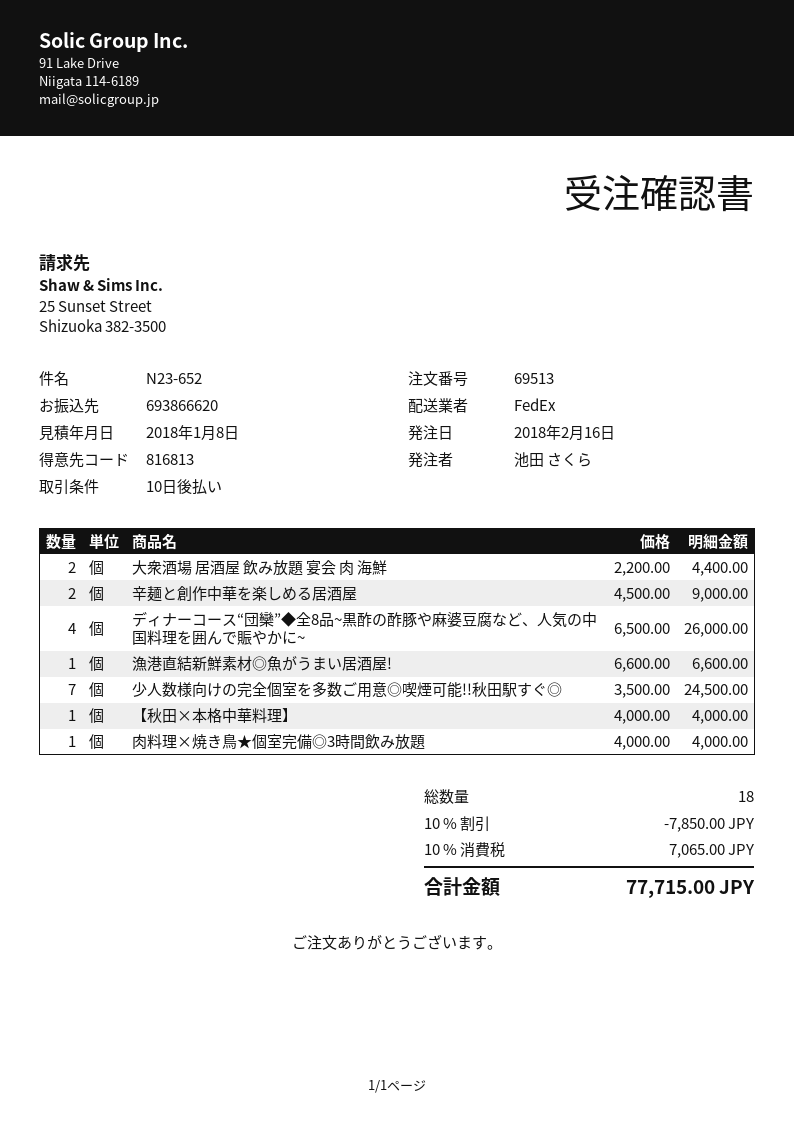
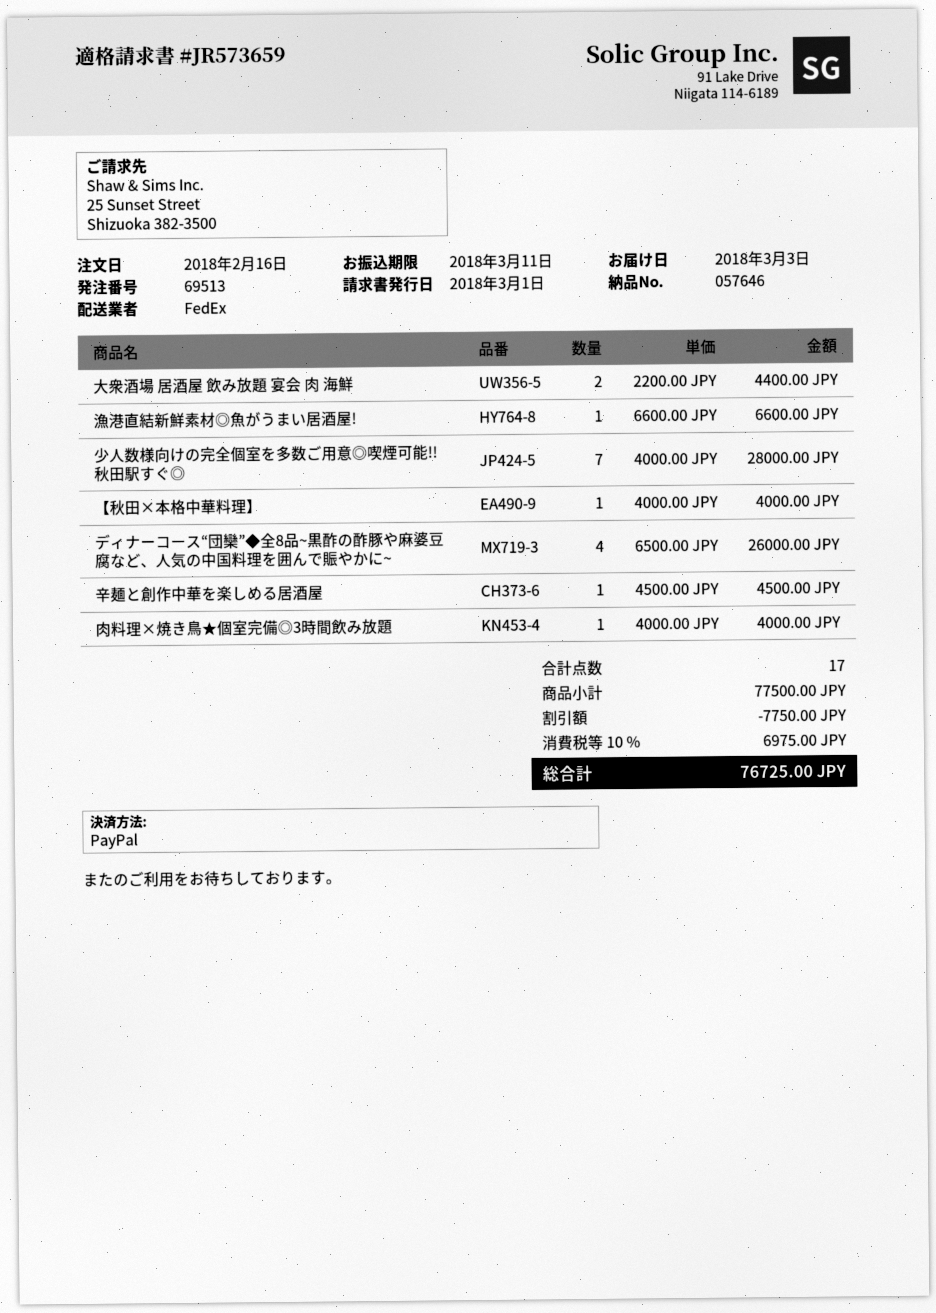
辛麺と創作中華を楽しめる居酒屋: 2 x 4500.00 = 9000.00 -> 1 x 4500.00 = 4500.00
少人数様向けの完全個室を多数ご用意◎喫煙可能!!秋田駅すぐ◎: 7 x 3500.00 = 24500.00 -> 7 x 4000.00 = 28000.00
total quantity: 18 -> 17
discount: 7850.00 -> 7750.00
tax: 10% = 7065.00 -> 10% = 6975.00
total: 77715.00 -> 76725.00

